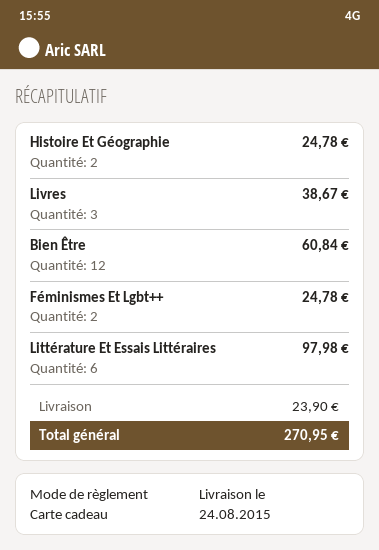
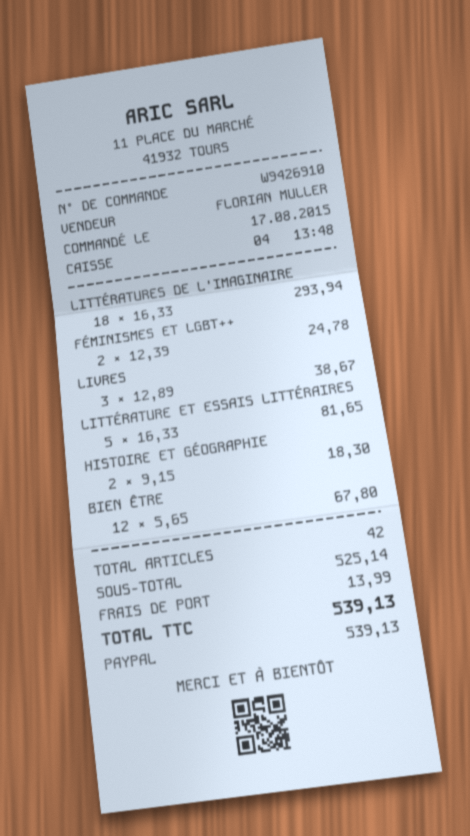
payment method: gift card -> PayPal
Histoire Et Géographie: 2 for 24.78 -> 2 for 18.30
Bien Être: 12 for 60.84 -> 12 for 67.80
Littérature Et Essais Littéraires: 6 for 97.98 -> 5 for 81.65
LITTÉRATURES DE L'IMAGINAIRE: none -> 18 for 293.94
shipping: 23.90 -> 13.99
total: 270.95 -> 539.13

